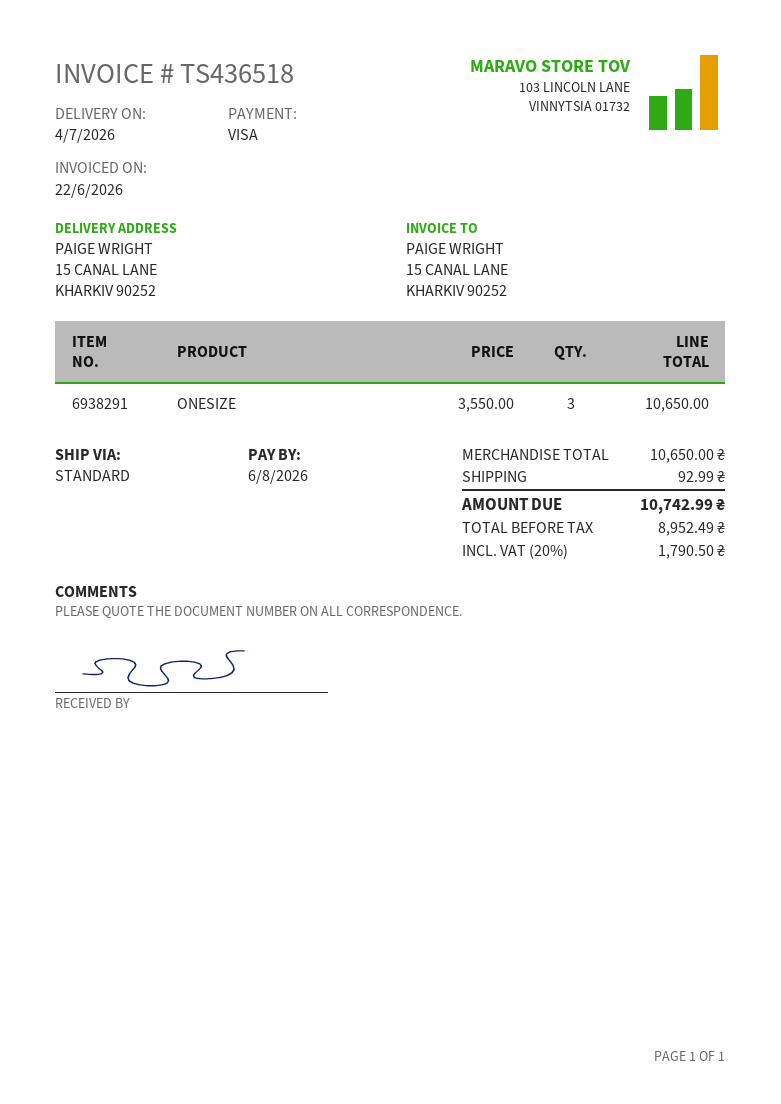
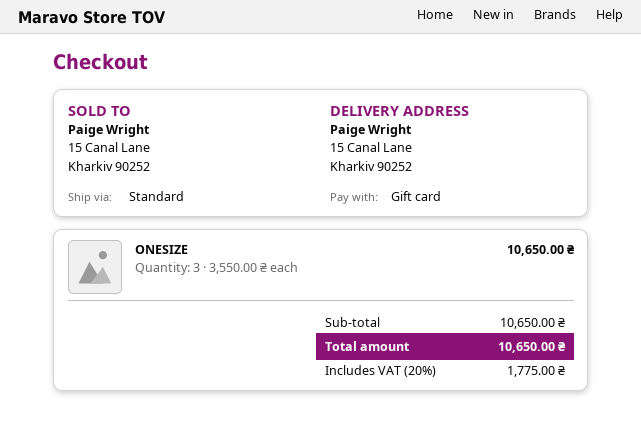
payment method: Visa -> gift card
shipping: 92.99 -> none
tax: 20% = 1790.50 -> 20% = 1775.00
total: 10742.99 -> 10650.00

